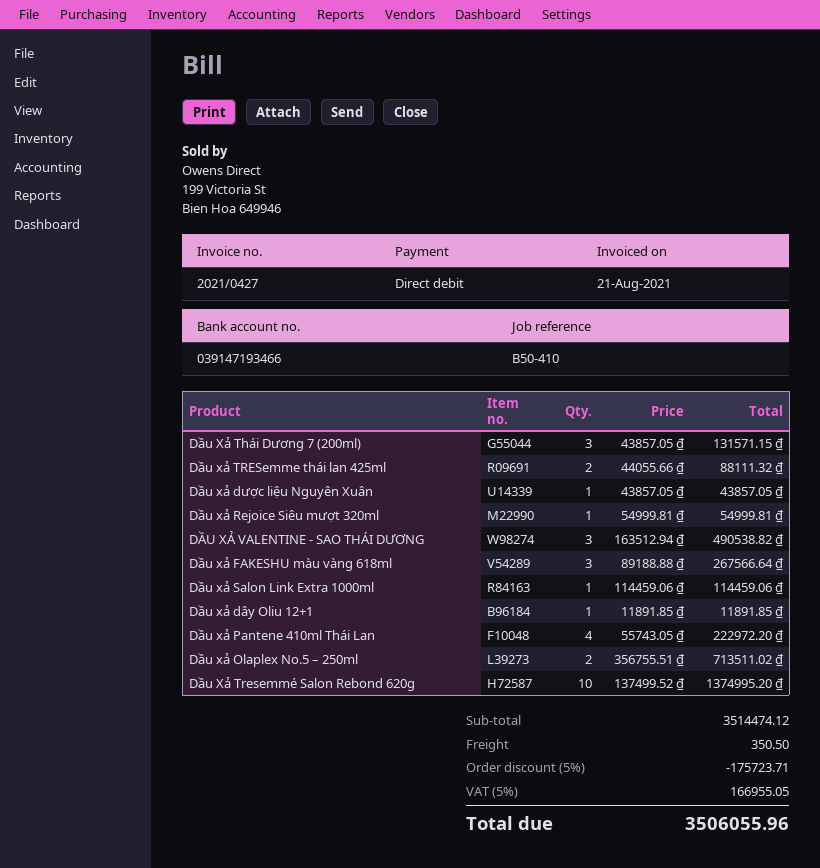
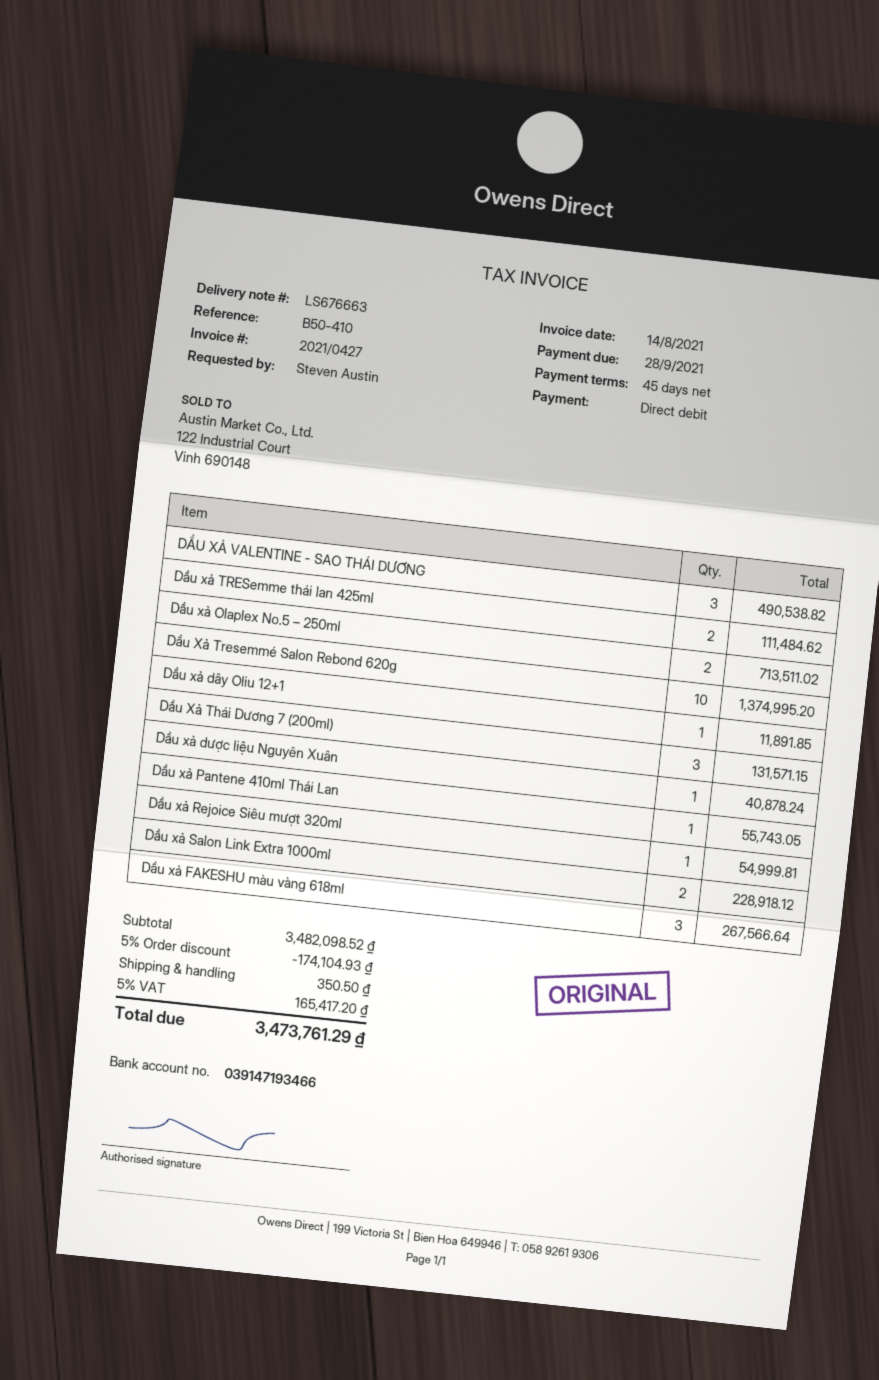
invoice date: 2021-08-21 -> 2021-08-14
Dầu xả TRESemme thái lan 425ml: 2 for 88111.32 -> 2 for 111484.62
Dầu xả dược liệu Nguyên Xuân: 1 for 43857.05 -> 1 for 40878.24
Dầu xả Salon Link Extra 1000ml: 1 for 114459.06 -> 2 for 228918.12
Dầu xả Pantene 410ml Thái Lan: 4 for 222972.20 -> 1 for 55743.05
subtotal: 3514474.12 -> 3482098.52
discount: 5% = 175723.71 -> 5% = 174104.93
tax: 5% = 166955.05 -> 5% = 165417.20
total: 3506055.96 -> 3473761.29

